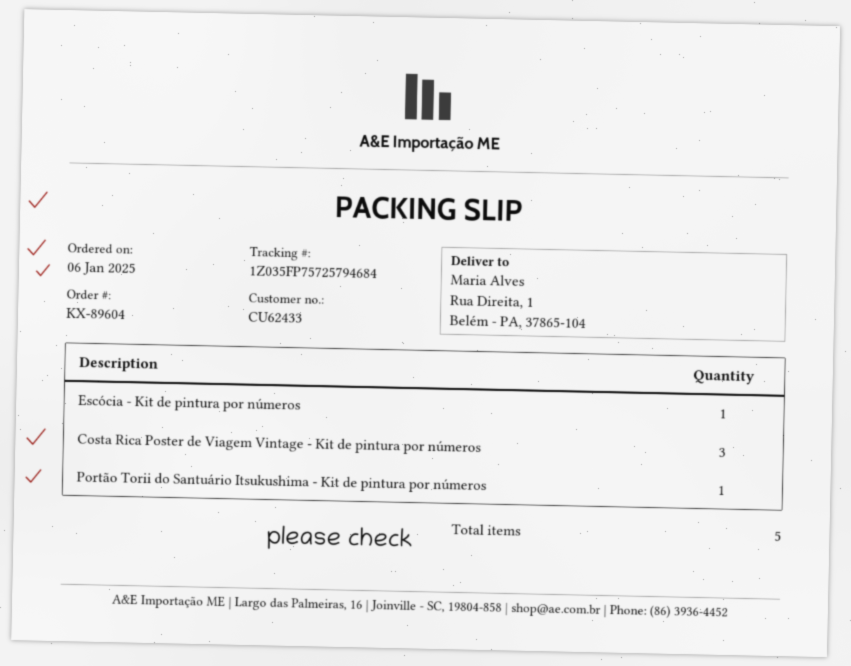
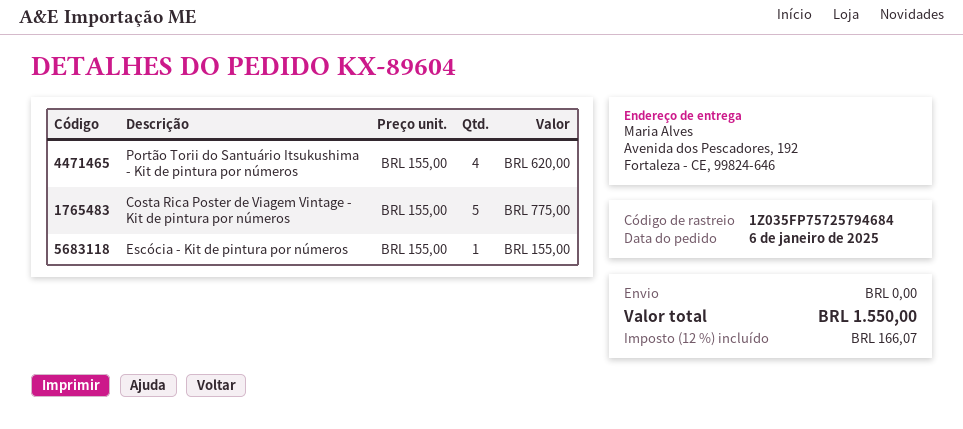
ship to: Rua Direita, 1, Belém - PA, 37865-104 -> Avenida dos Pescadores, 192, Fortaleza - CE, 99824-646
Costa Rica Poster de Viagem Vintage - Kit de pintura por números: 3 -> 5
Portão Torii do Santuário Itsukushima - Kit de pintura por números: 1 -> 4

